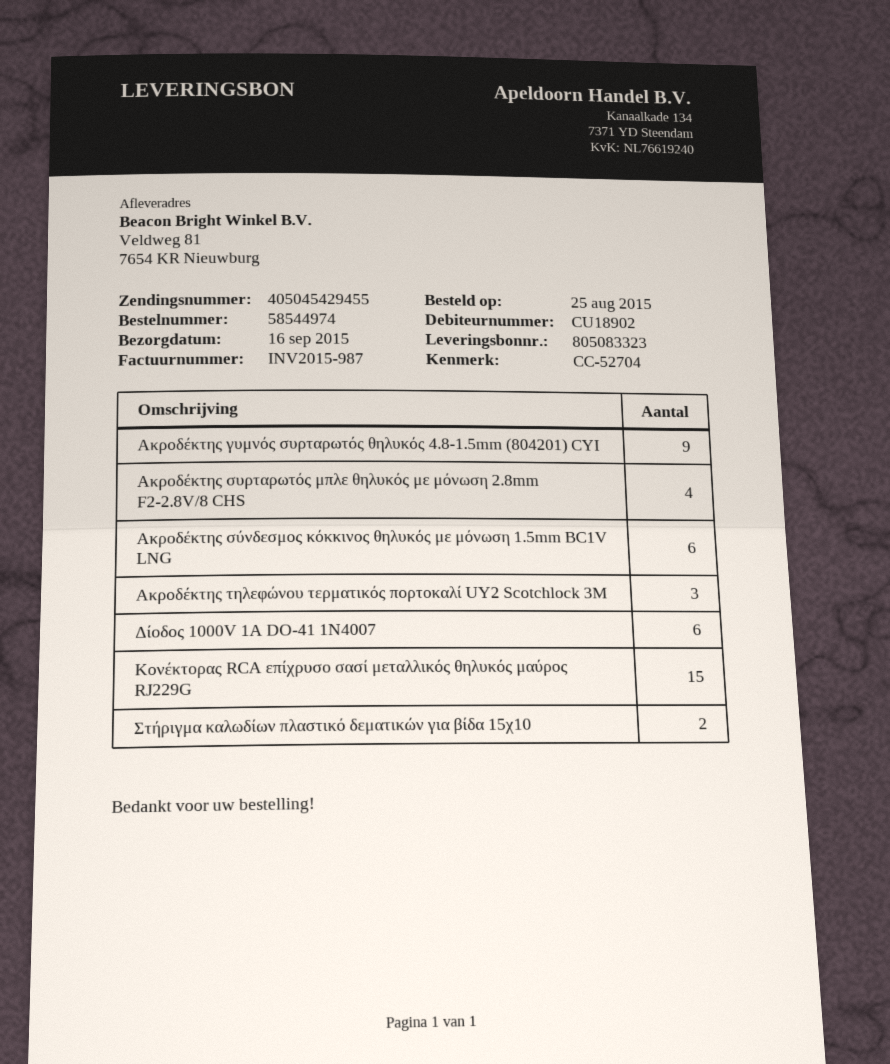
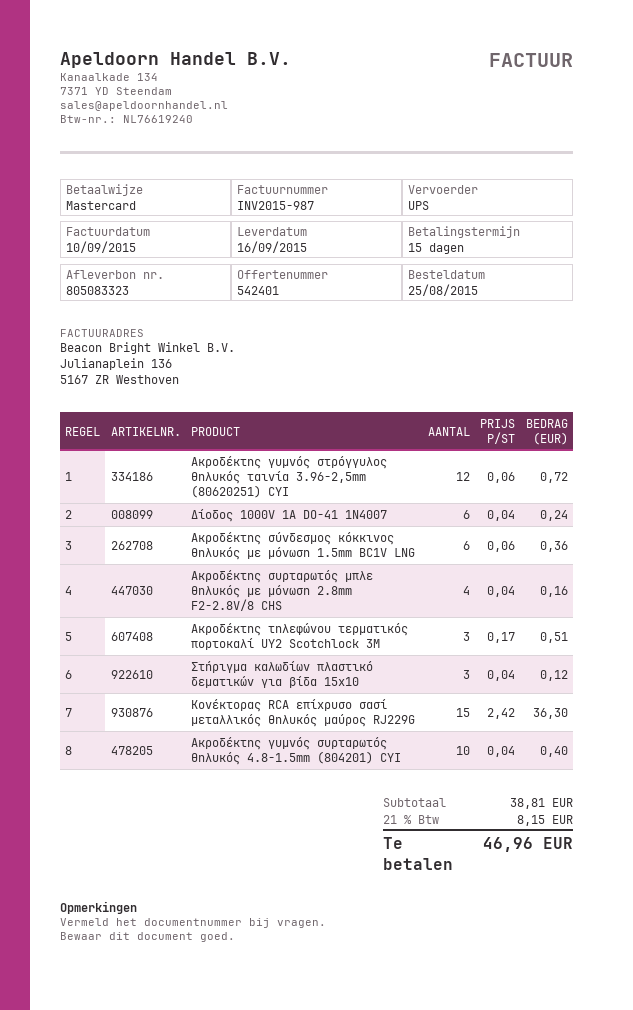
Ακροδέκτης γυμνός συρταρωτός θηλυκός 4.8-1.5mm (804201) CYI: 9 -> 10
Στήριγμα καλωδίων πλαστικό δεματικών για βίδα 15χ10: 2 -> 3
Ακροδέκτης γυμνός στρόγγυλος θηλυκός ταινία 3.96-2,5mm (80620251) CYI: none -> 12

